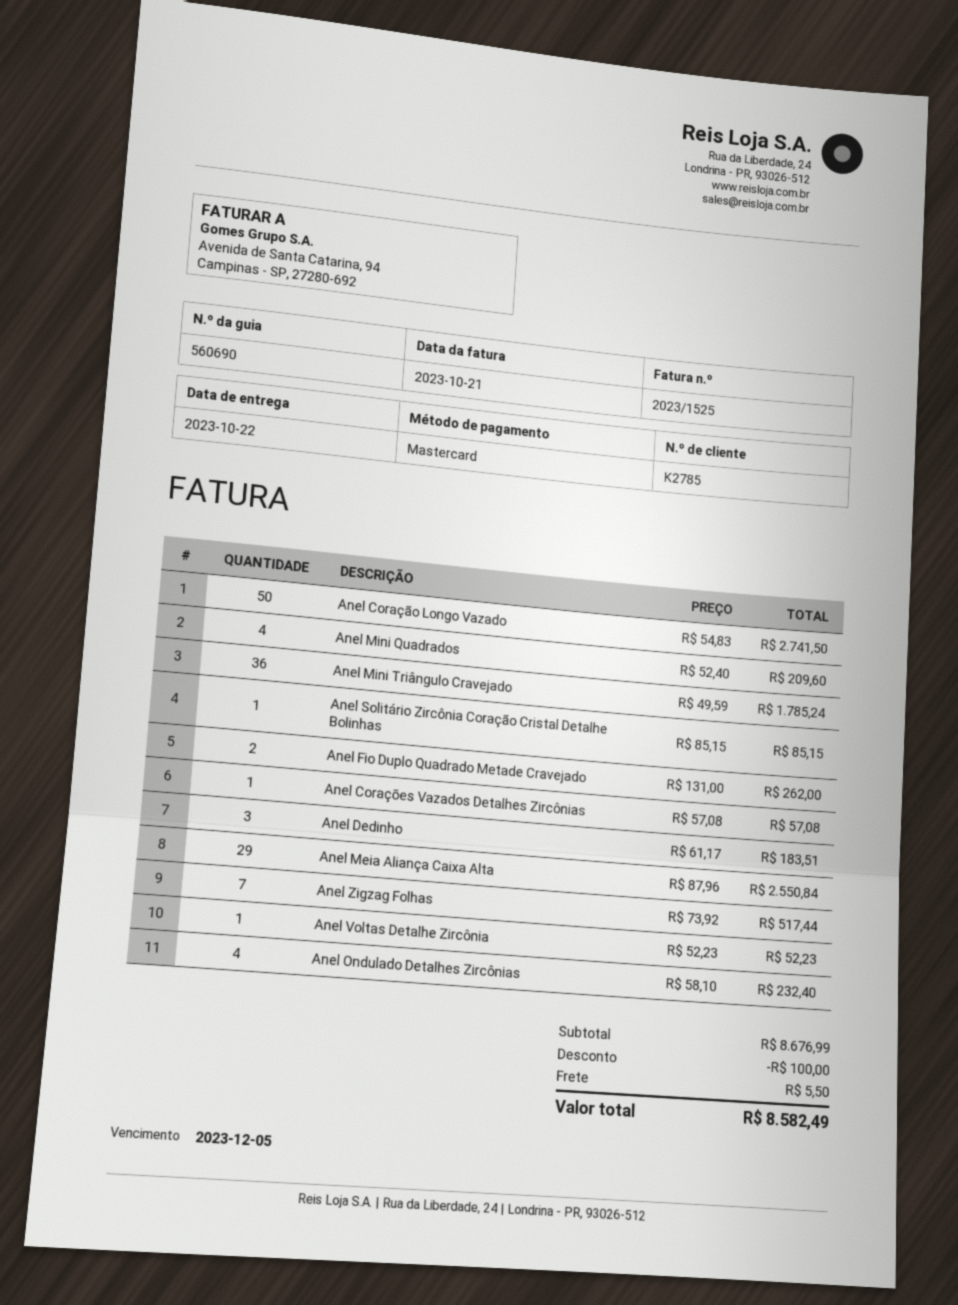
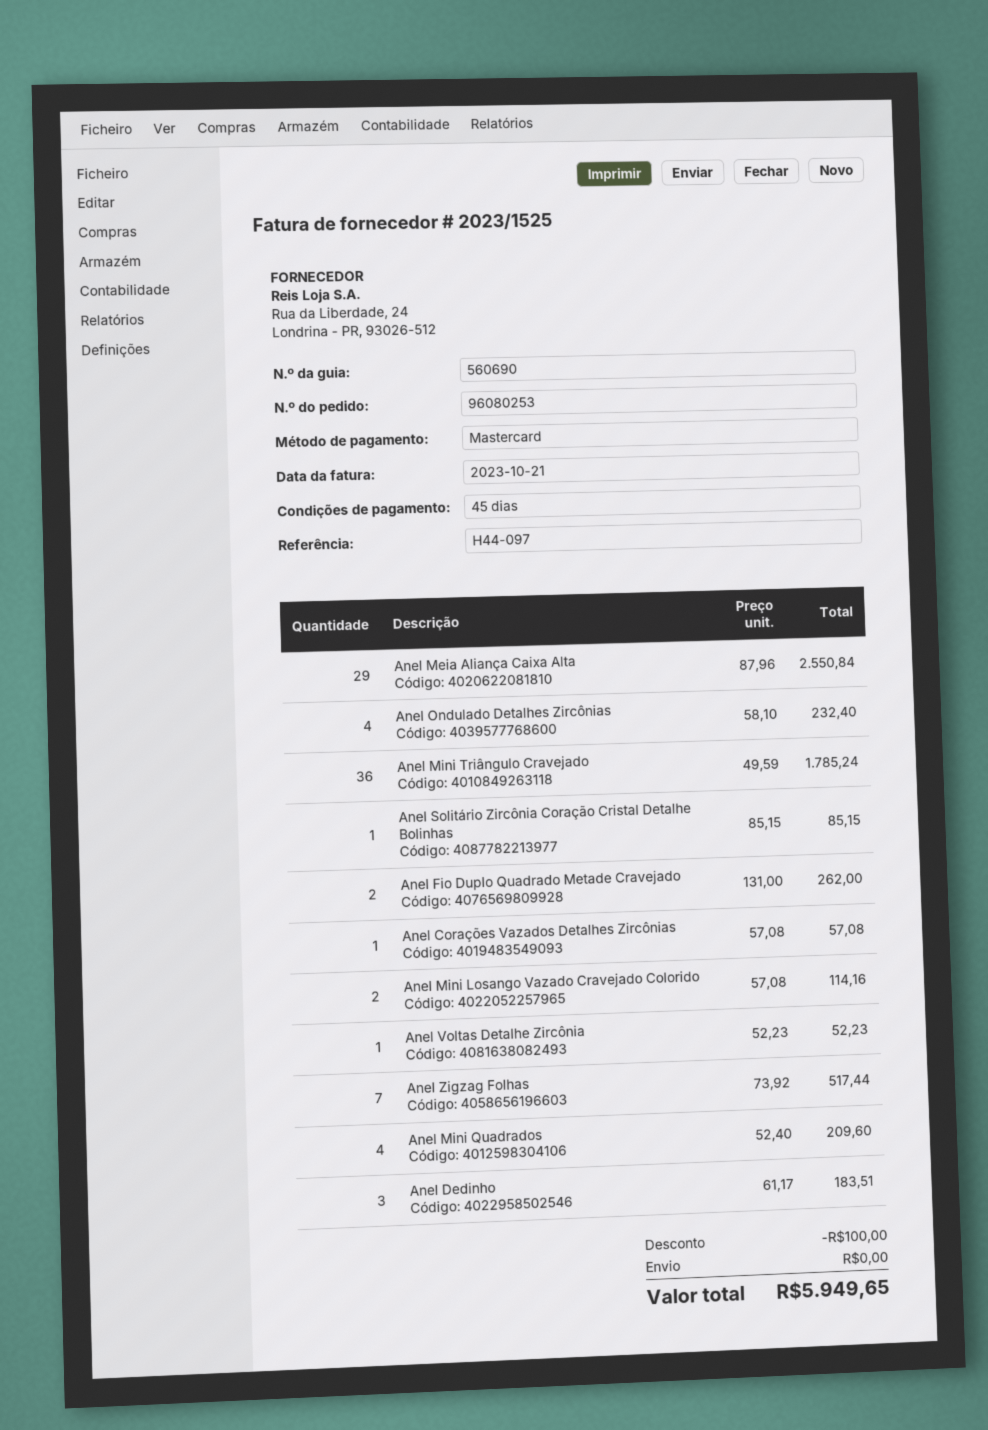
Anel Coração Longo Vazado: 50 x 54.83 = 2741.50 -> none
Anel Mini Losango Vazado Cravejado Colorido: none -> 2 x 57.08 = 114.16
shipping: 5.50 -> 0.00
total: 8582.49 -> 5949.65

